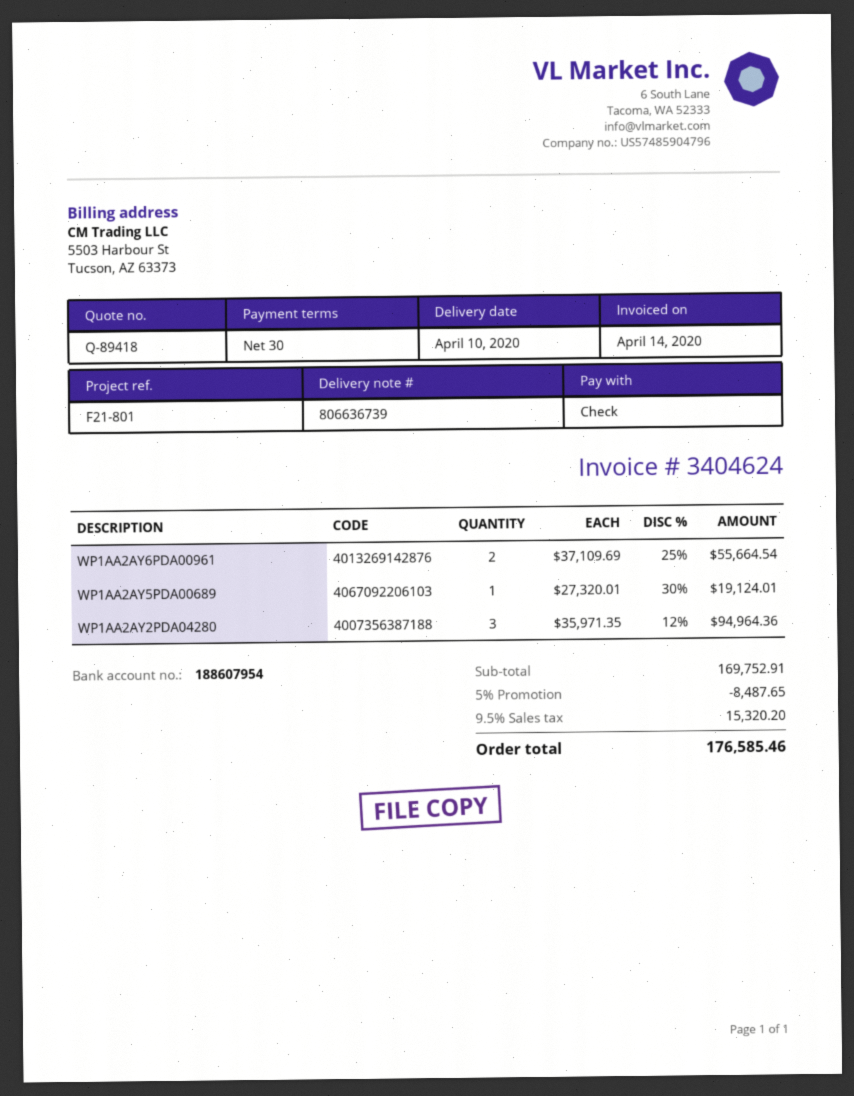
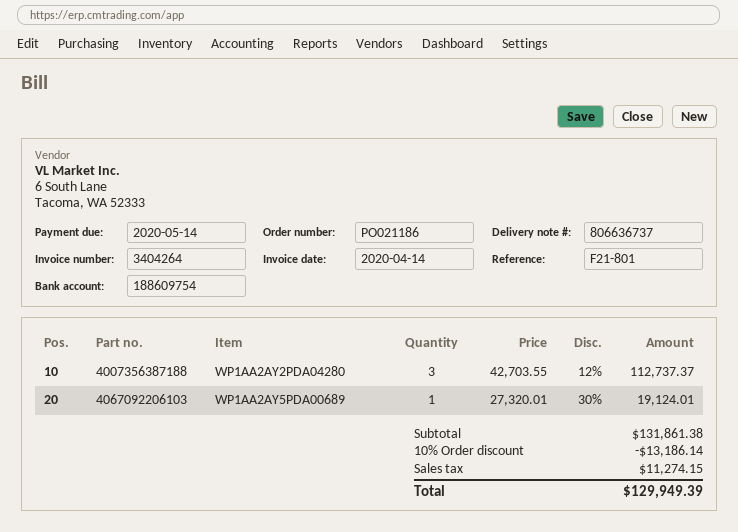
delivery note number: 806636739 -> 806636737
invoice number: 3404624 -> 3404264
bank account: 188607954 -> 188609754
WP1AA2AY6PDA00961: 2 x 37109.69 - 25% = 55664.54 -> none
WP1AA2AY2PDA04280: 3 x 35971.35 - 12% = 94964.36 -> 3 x 42703.55 - 12% = 112737.37
subtotal: 169752.91 -> 131861.38
discount: 5% = 8487.65 -> 10% = 13186.14
tax: 15320.20 -> 11274.15
total: 176585.46 -> 129949.39

